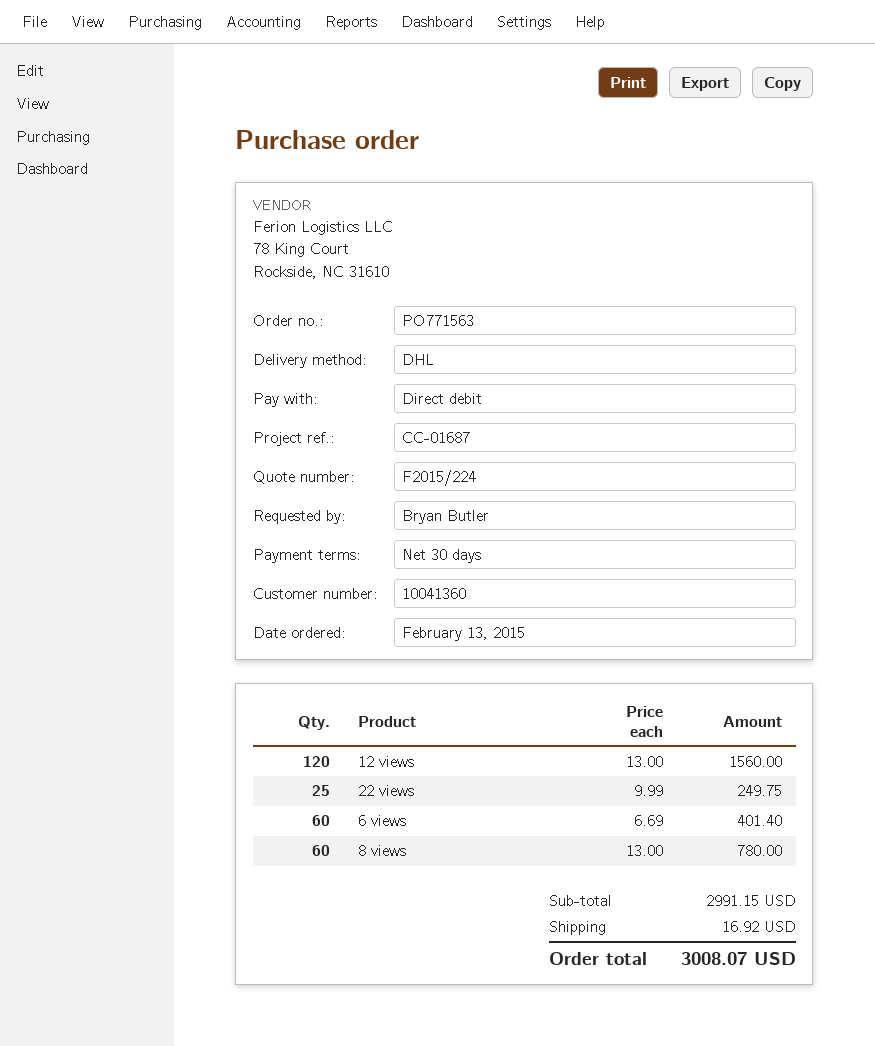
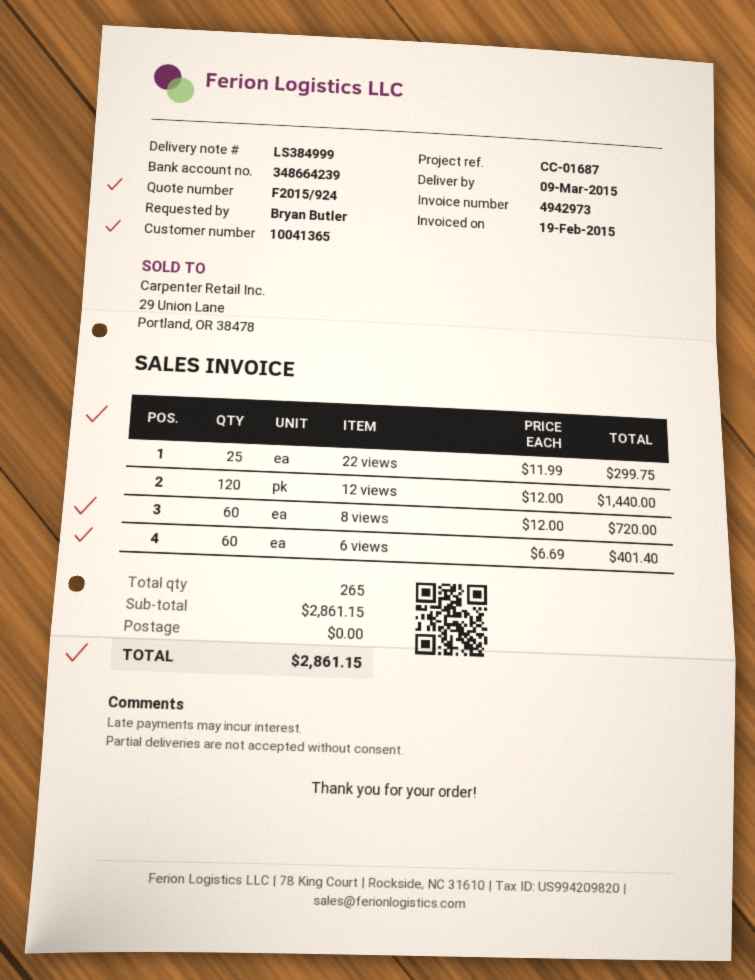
quote number: F2015/224 -> F2015/924
customer number: 10041360 -> 10041365
12 views: 120 x 13.00 = 1560.00 -> 120 x 12.00 = 1440.00
22 views: 25 x 9.99 = 249.75 -> 25 x 11.99 = 299.75
8 views: 60 x 13.00 = 780.00 -> 60 x 12.00 = 720.00
subtotal: 2991.15 -> 2861.15
shipping: 16.92 -> 0.00
total: 3008.07 -> 2861.15

